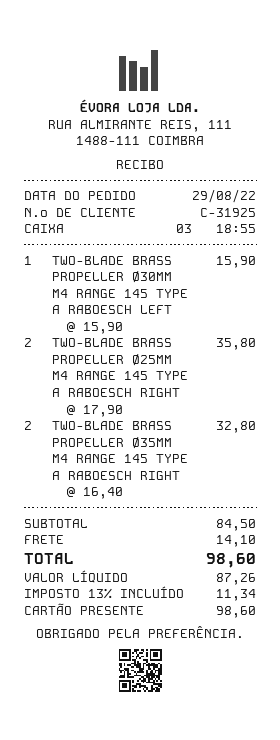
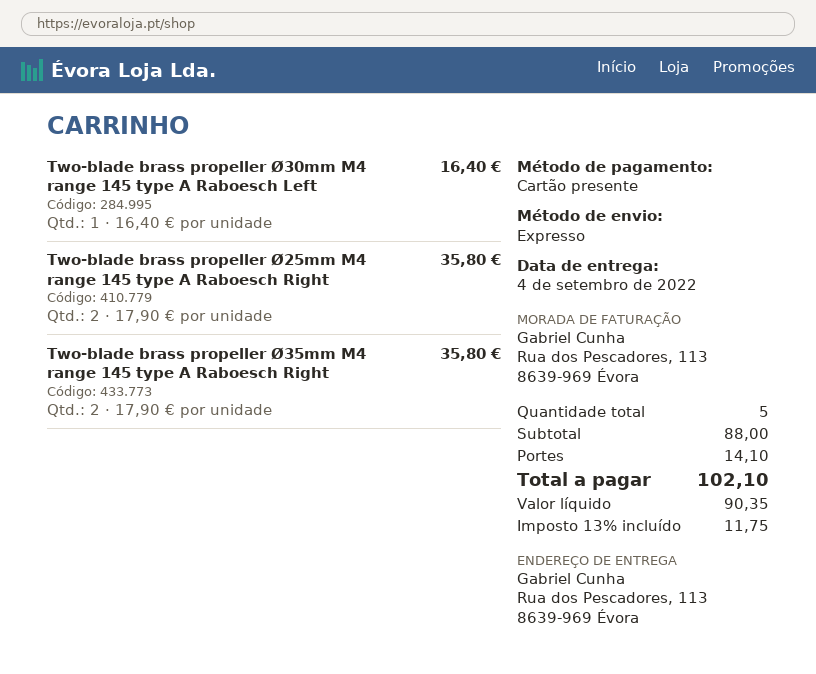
TWO-BLADE BRASS PROPELLER Ø30MM M4 RANGE 145 TYPE A RABOESCH LEFT: 1 x 15.90 = 15.90 -> 1 x 16.40 = 16.40
TWO-BLADE BRASS PROPELLER Ø35MM M4 RANGE 145 TYPE A RABOESCH RIGHT: 2 x 16.40 = 32.80 -> 2 x 17.90 = 35.80
subtotal: 84.50 -> 88.00
net: 87.26 -> 90.35
tax: 13% = 11.34 -> 13% = 11.75
total: 98.60 -> 102.10

